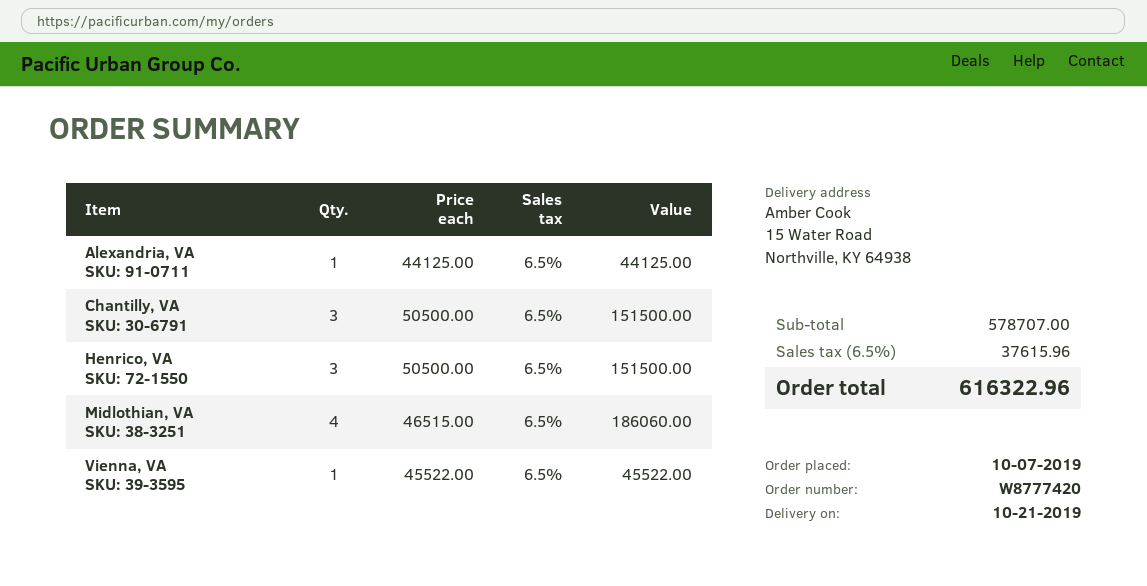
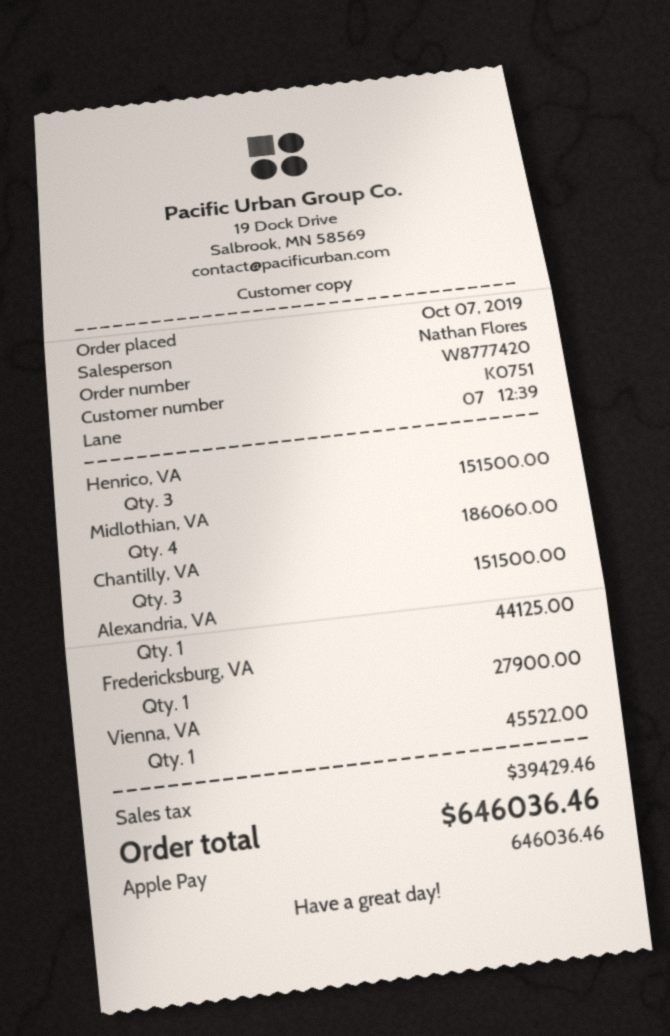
Fredericksburg, VA: none -> 1 for 27900.00
tax: 37615.96 -> 39429.46
total: 616322.96 -> 646036.46

